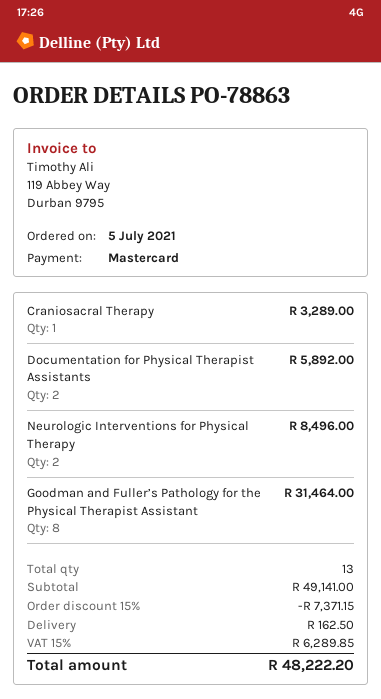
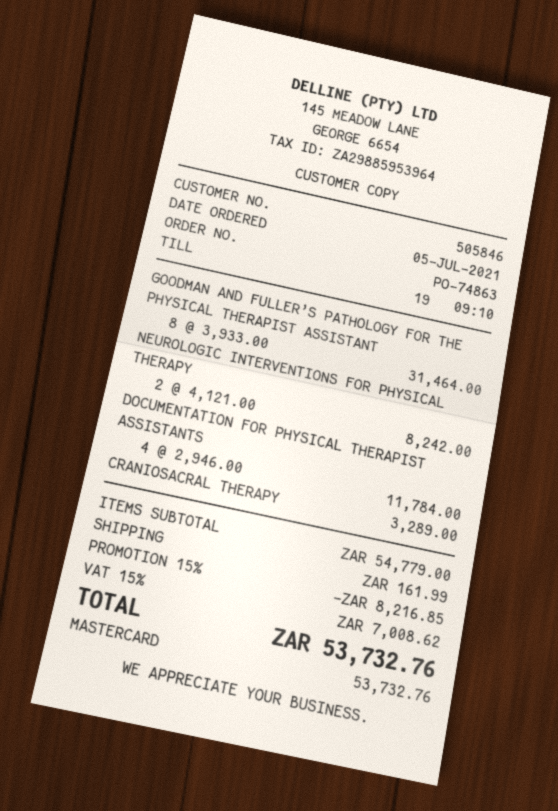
order number: PO-78863 -> PO-74863
Documentation for Physical Therapist Assistants: 2 for 5892.00 -> 4 for 11784.00
Neurologic Interventions for Physical Therapy: 2 for 8496.00 -> 2 for 8242.00
subtotal: 49141.00 -> 54779.00
discount: 15% = 7371.15 -> 15% = 8216.85
shipping: 162.50 -> 161.99
tax: 15% = 6289.85 -> 15% = 7008.62
total: 48222.20 -> 53732.76

